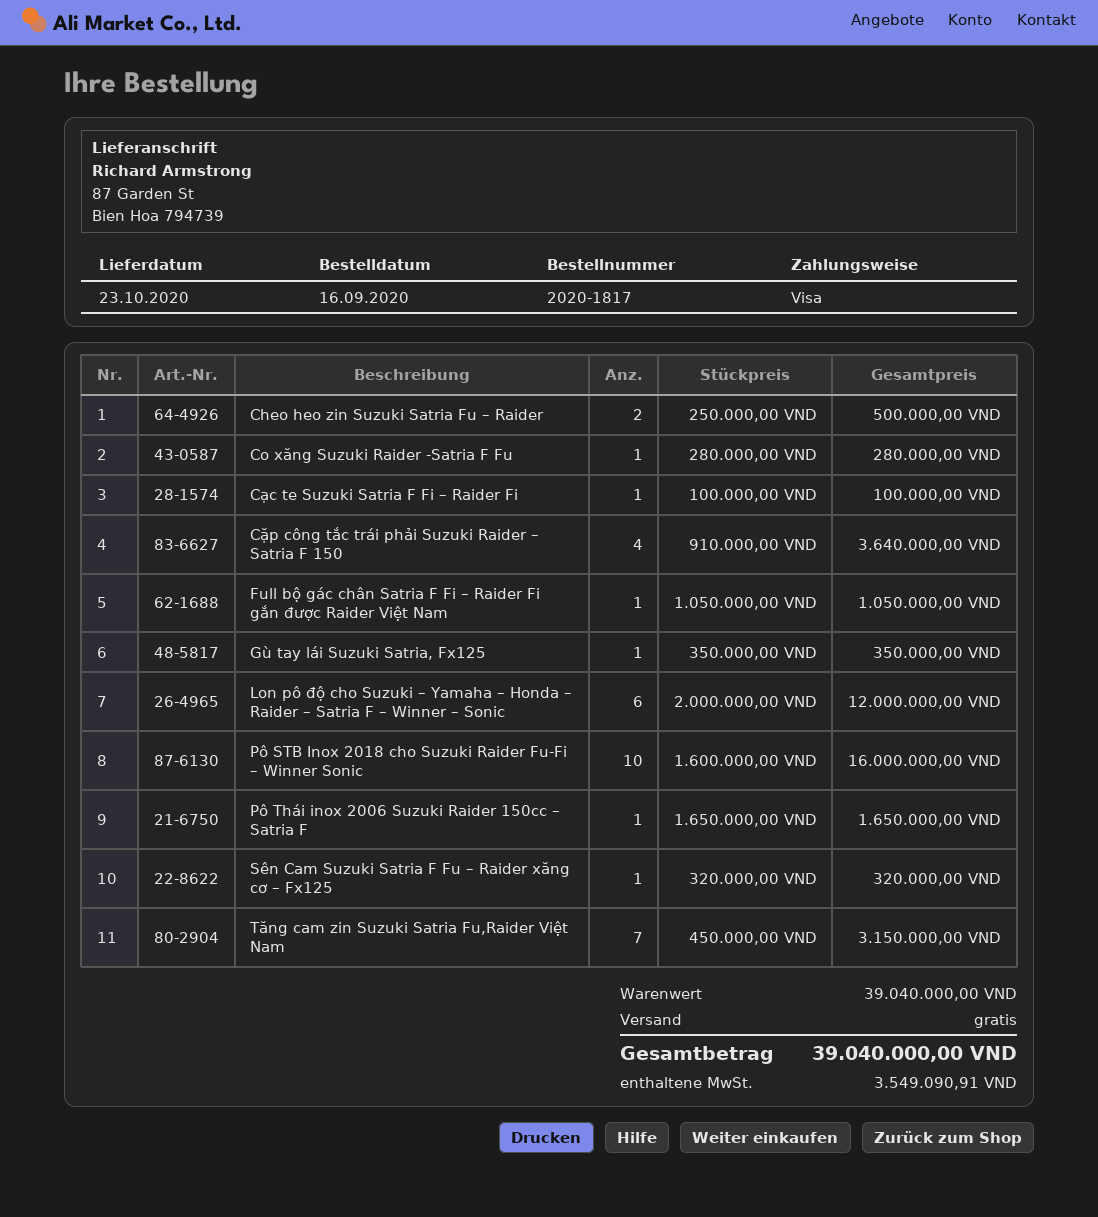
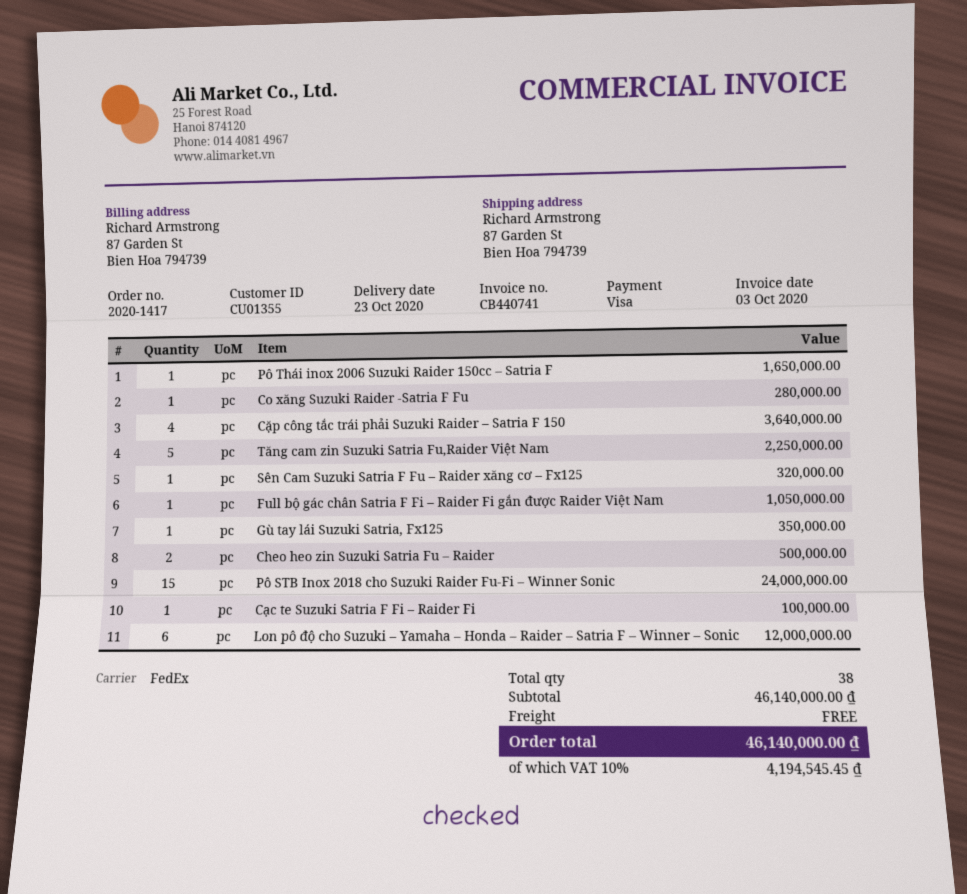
order number: 2020-1817 -> 2020-1417
Pô STB Inox 2018 cho Suzuki Raider Fu-Fi – Winner Sonic: 10 for 16000000.00 -> 15 for 24000000.00
Tăng cam zin Suzuki Satria Fu,Raider Việt Nam: 7 for 3150000.00 -> 5 for 2250000.00
subtotal: 39040000.00 -> 46140000.00
tax: 3549090.91 -> 4194545.45
total: 39040000.00 -> 46140000.00

